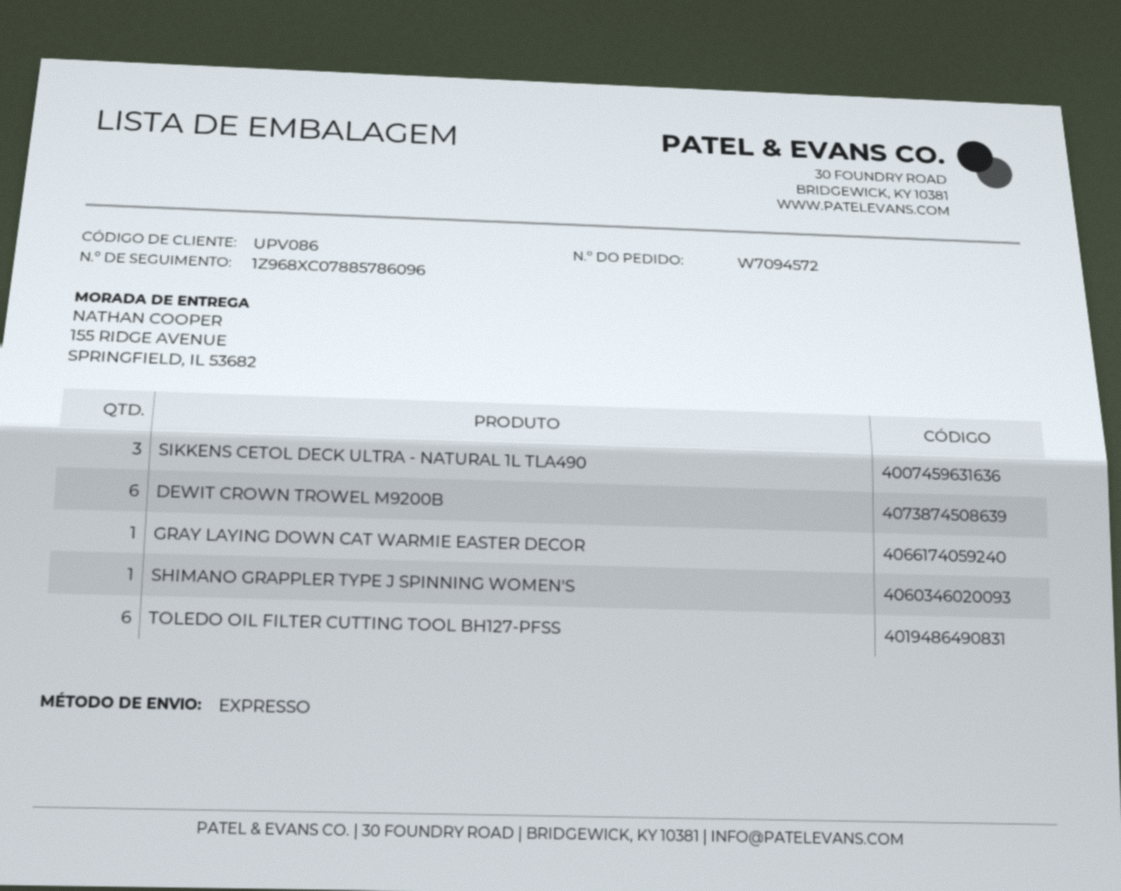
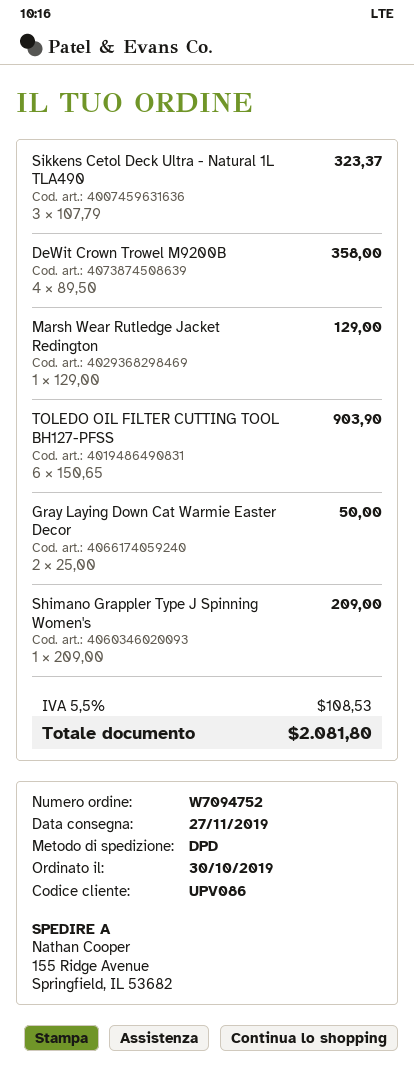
order number: W7094572 -> W7094752
shipping method: express -> DPD
DEWIT CROWN TROWEL M9200B: 6 -> 4
GRAY LAYING DOWN CAT WARMIE EASTER DECOR: 1 -> 2
Marsh Wear Rutledge Jacket Redington: none -> 1

